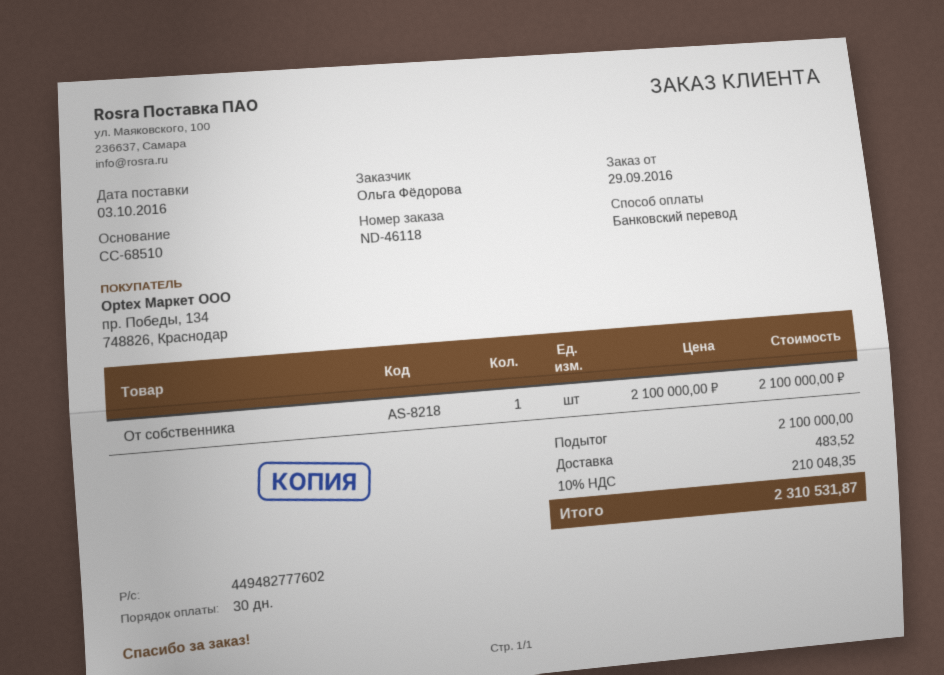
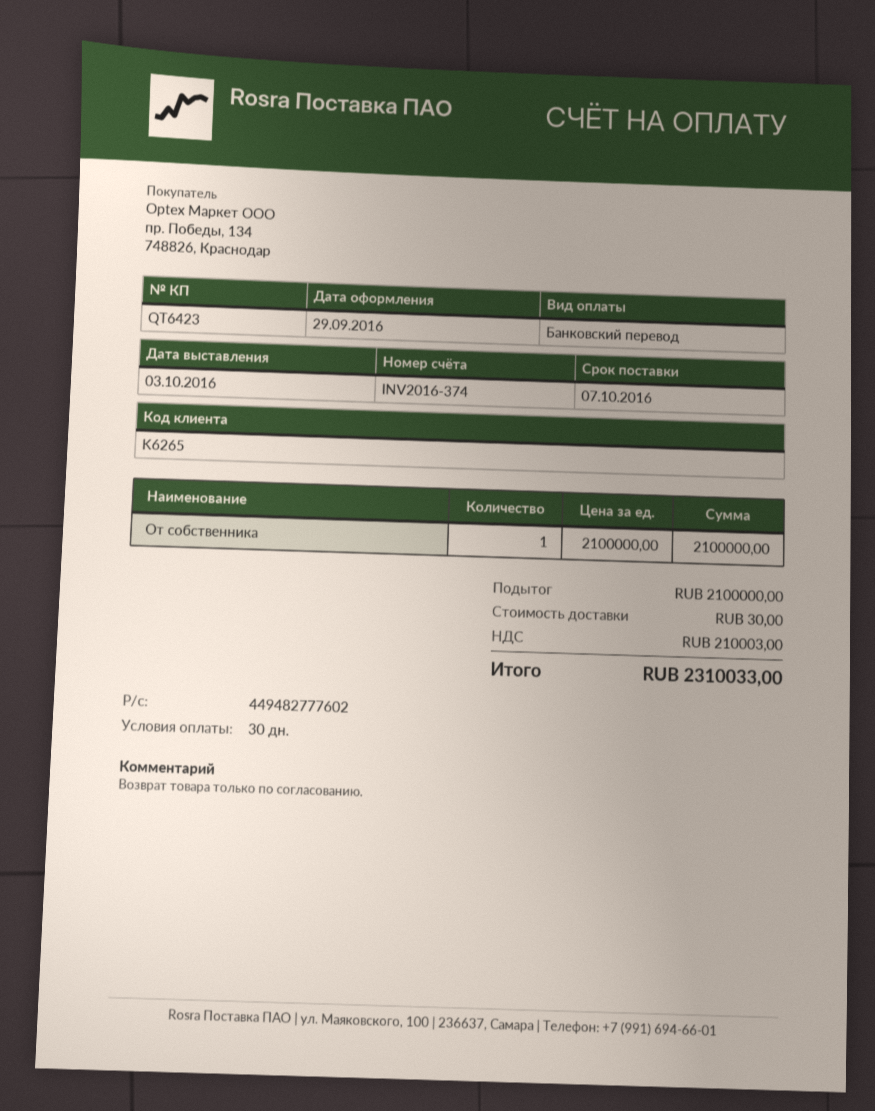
delivery date: 2016-10-03 -> 2016-10-07
shipping: 483.52 -> 30.00
tax: 210048.35 -> 210003.00
total: 2310531.87 -> 2310033.00

